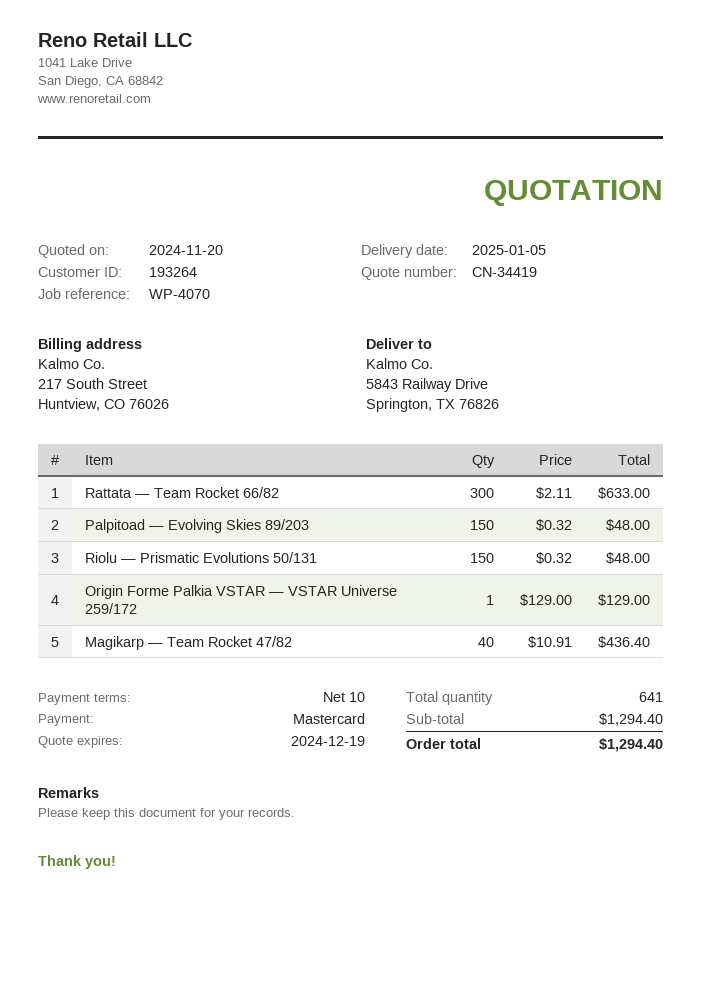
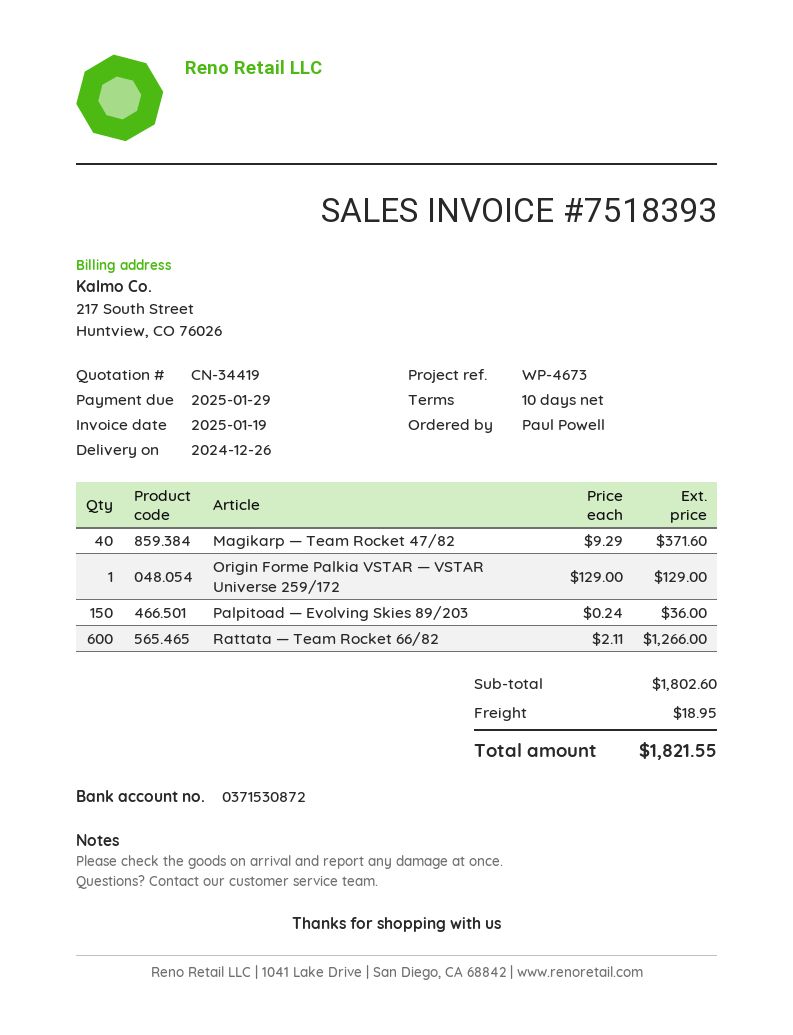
delivery date: 2025-01-05 -> 2024-12-26
reference: WP-4070 -> WP-4673
Rattata — Team Rocket 66/82: 300 x 2.11 = 633.00 -> 600 x 2.11 = 1266.00
Palpitoad — Evolving Skies 89/203: 150 x 0.32 = 48.00 -> 150 x 0.24 = 36.00
Riolu — Prismatic Evolutions 50/131: 150 x 0.32 = 48.00 -> none
Magikarp — Team Rocket 47/82: 40 x 10.91 = 436.40 -> 40 x 9.29 = 371.60
subtotal: 1294.40 -> 1802.60
shipping: none -> 18.95
total: 1294.40 -> 1821.55

